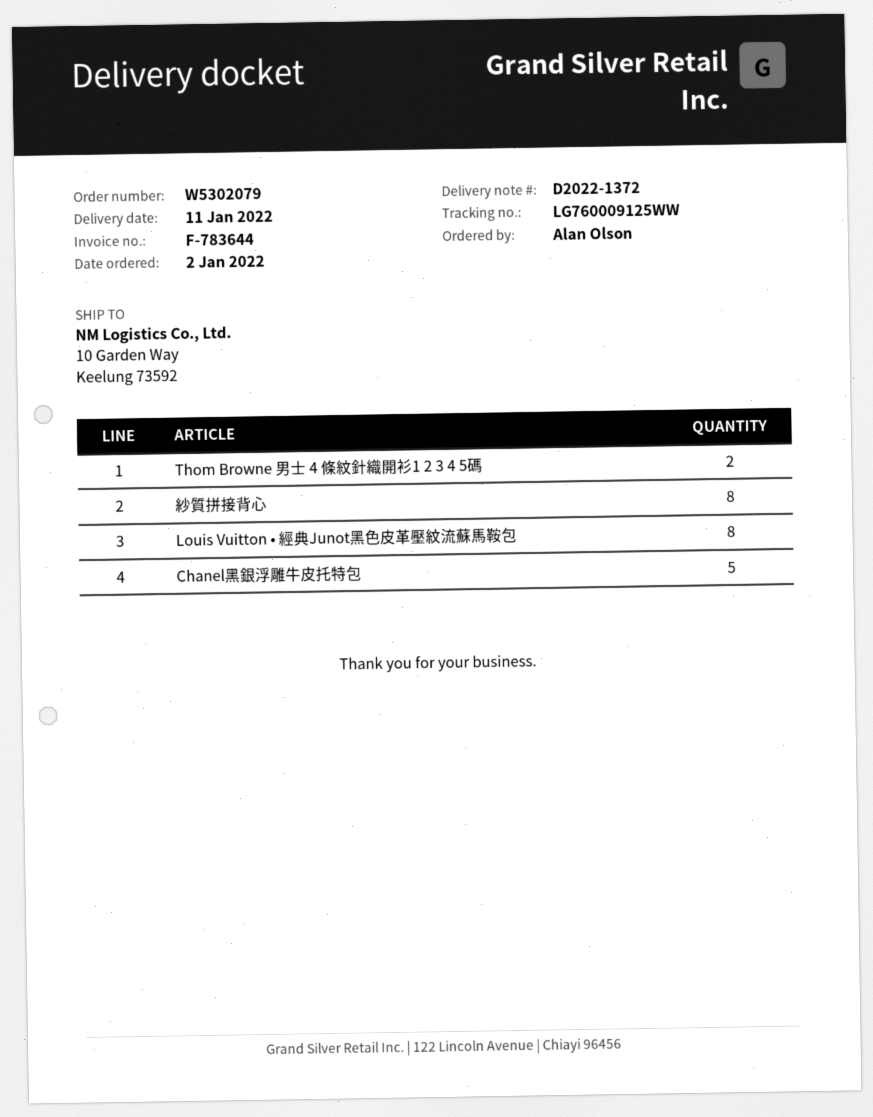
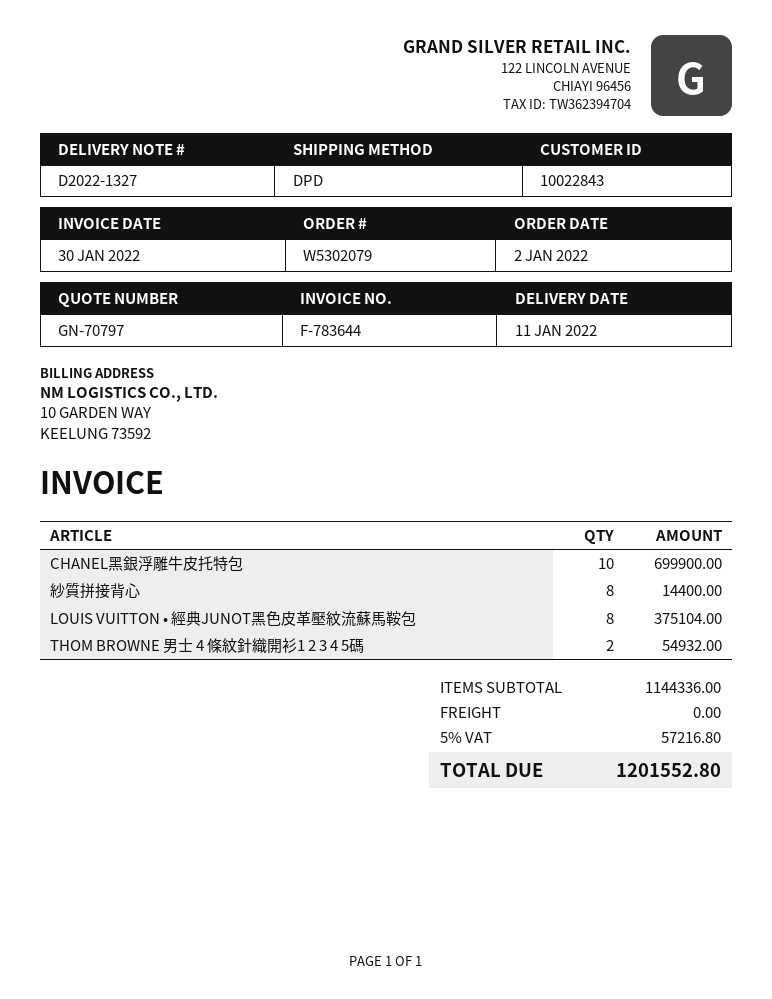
delivery note number: D2022-1372 -> D2022-1327
Chanel黑銀浮雕牛皮托特包: 5 -> 10

